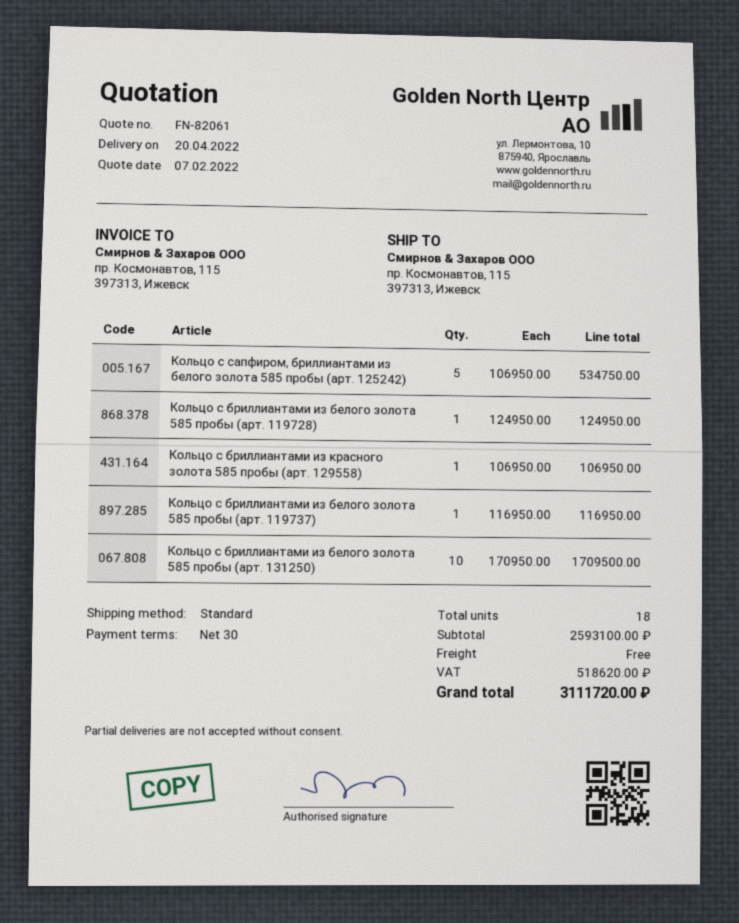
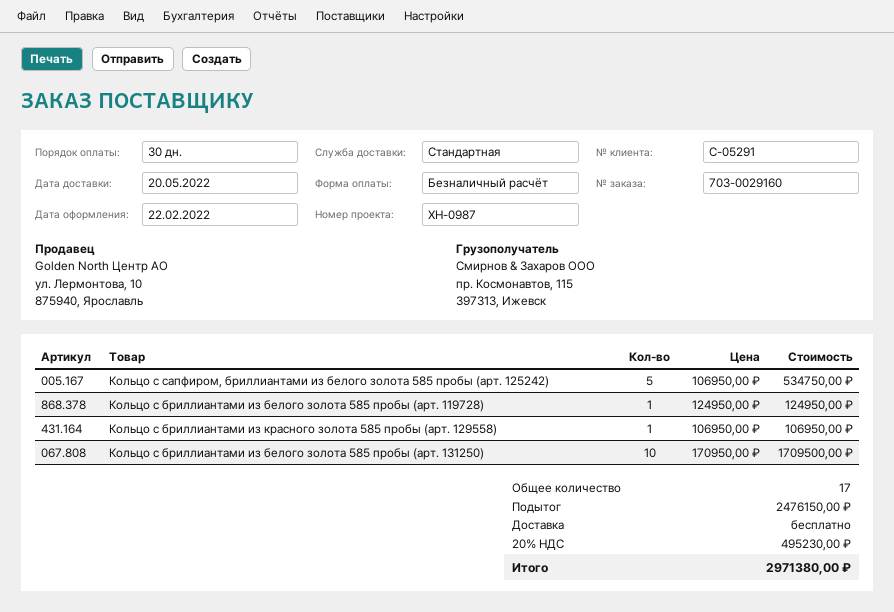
delivery date: 2022-04-20 -> 2022-05-20
Кольцо с бриллиантами из белого золота 585 пробы (арт. 119737): 1 x 116950.00 = 116950.00 -> none
total quantity: 18 -> 17
subtotal: 2593100.00 -> 2476150.00
tax: 518620.00 -> 495230.00
total: 3111720.00 -> 2971380.00

